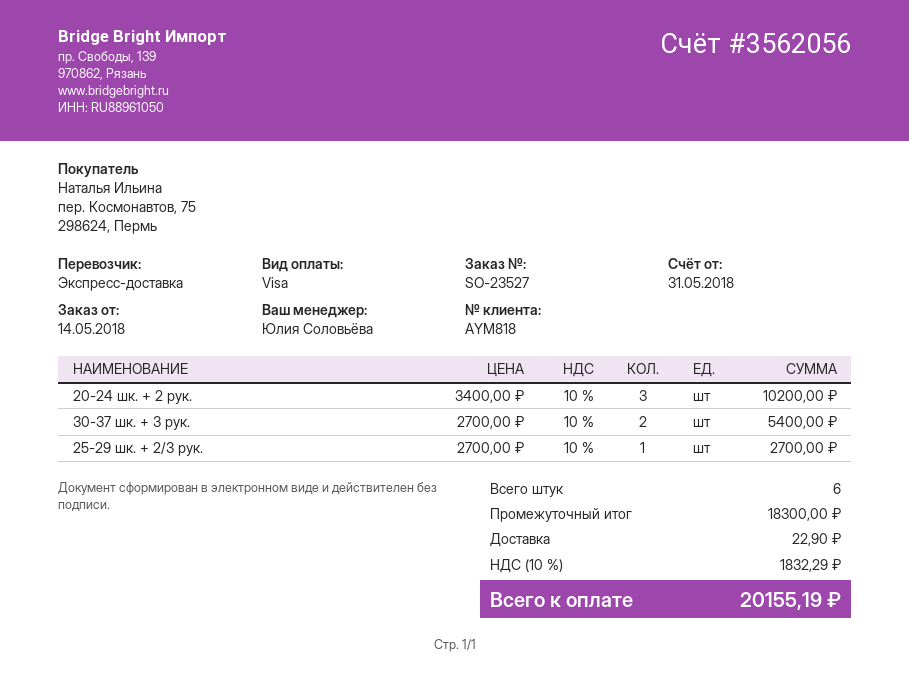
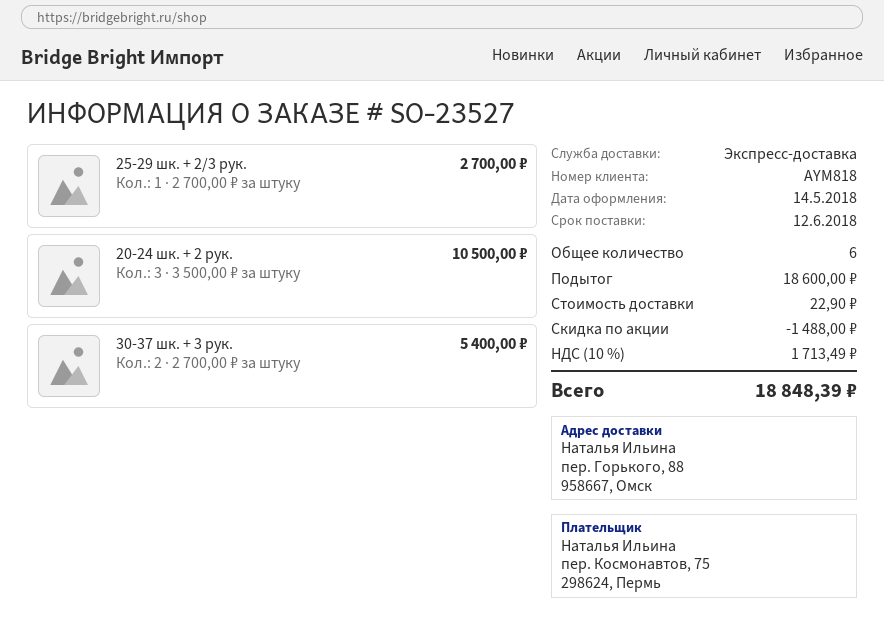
20-24 шк. + 2 рук.: 3 x 3400.00 = 10200.00 -> 3 x 3500.00 = 10500.00
subtotal: 18300.00 -> 18600.00
discount: none -> 1488.00
tax: 10% = 1832.29 -> 10% = 1713.49
total: 20155.19 -> 18848.39

